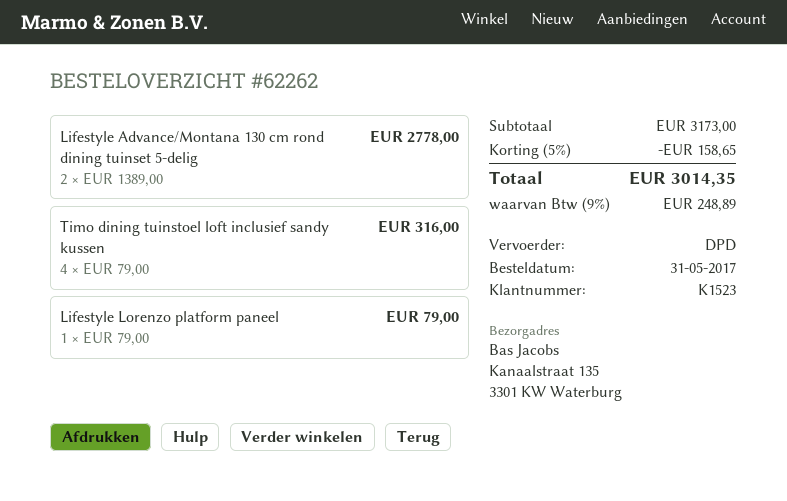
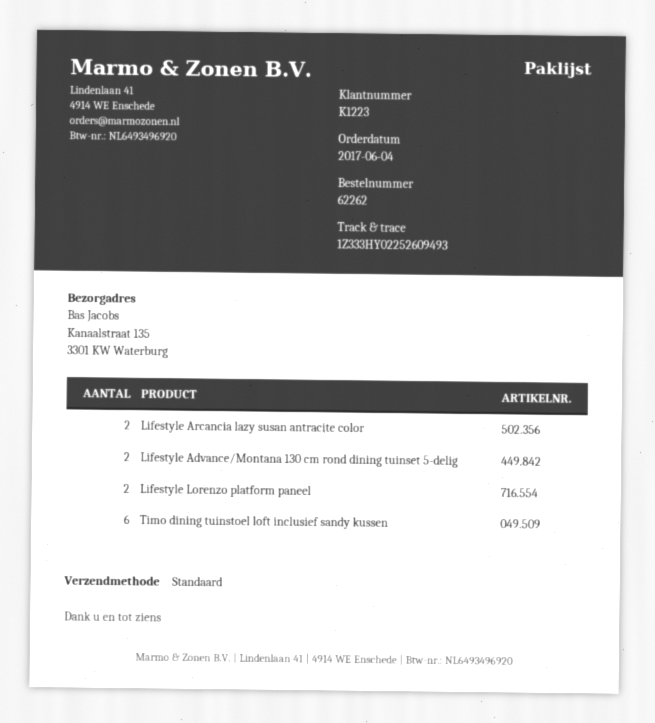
order date: 2017-05-31 -> 2017-06-04
customer number: K1523 -> K1223
shipping method: DPD -> standard
Timo dining tuinstoel loft inclusief sandy kussen: 4 -> 6
Lifestyle Lorenzo platform paneel: 1 -> 2
Lifestyle Arcancia lazy susan antracite color: none -> 2

